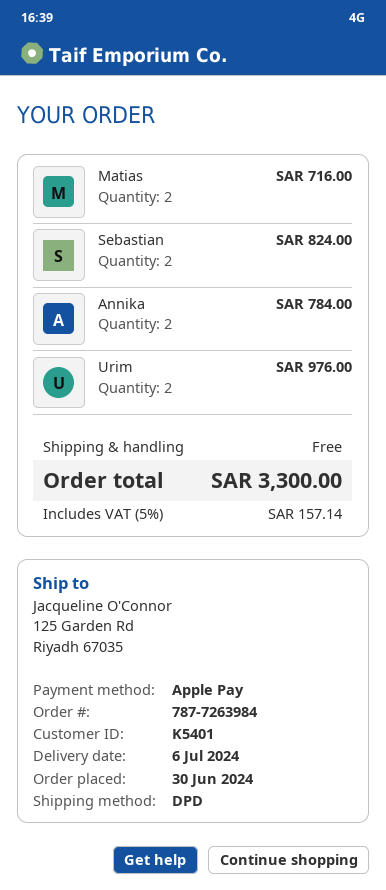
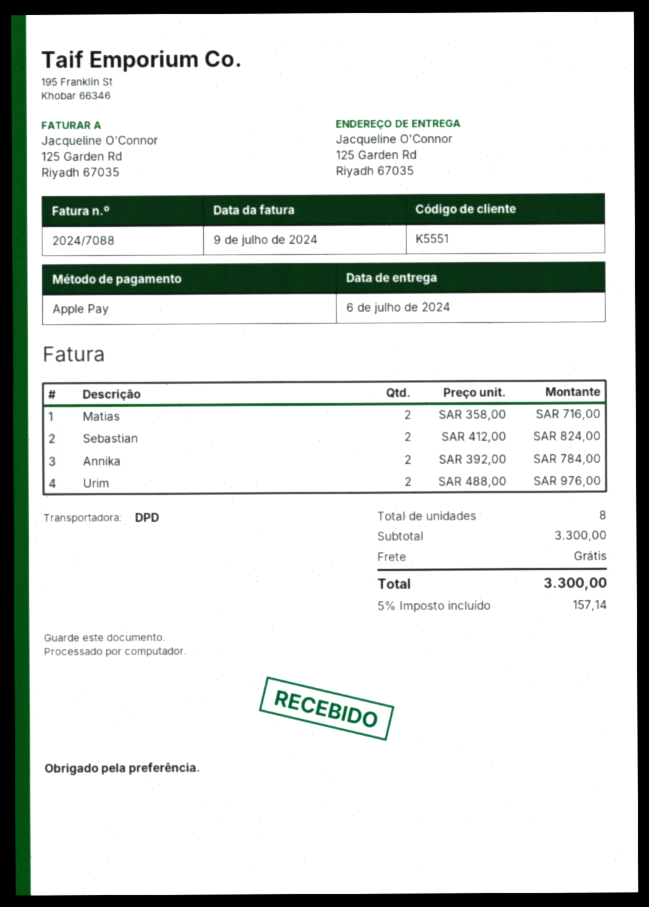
customer number: K5401 -> K5551

